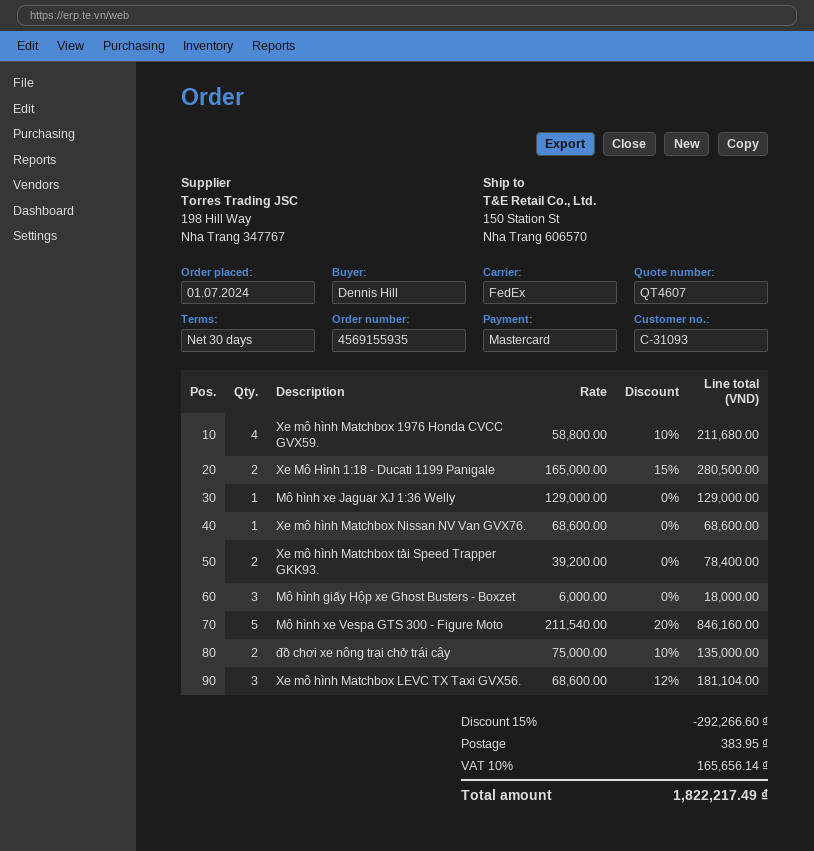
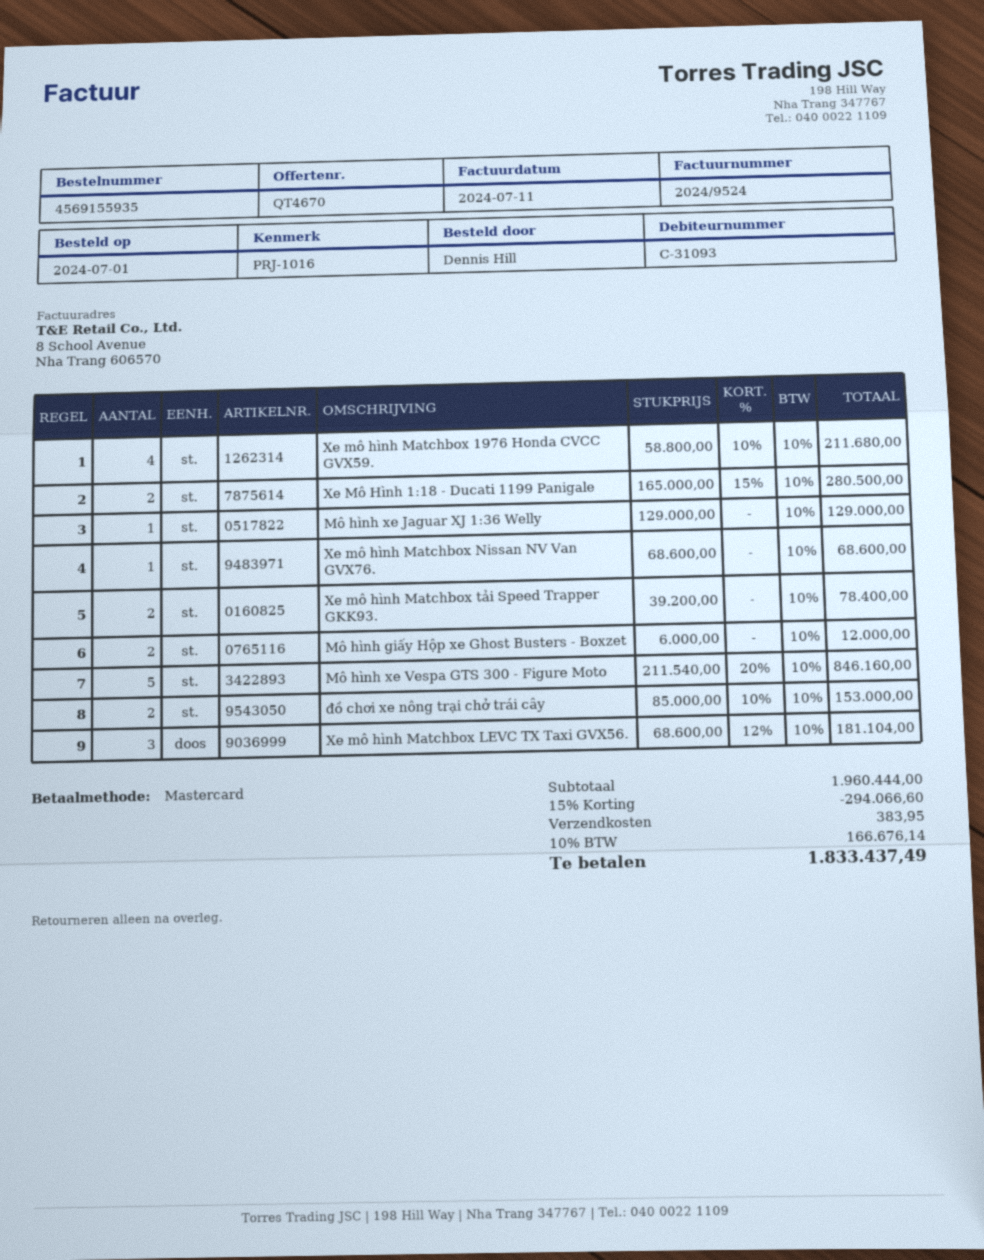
quote number: QT4607 -> QT4670
Mô hình giấy Hộp xe Ghost Busters - Boxzet: 3 x 6000.00 = 18000.00 -> 2 x 6000.00 = 12000.00
đồ chơi xe nông trại chở trái cây: 2 x 75000.00 - 10% = 135000.00 -> 2 x 85000.00 - 10% = 153000.00
discount: 15% = 292266.60 -> 15% = 294066.60
tax: 10% = 165656.14 -> 10% = 166676.14
total: 1822217.49 -> 1833437.49

